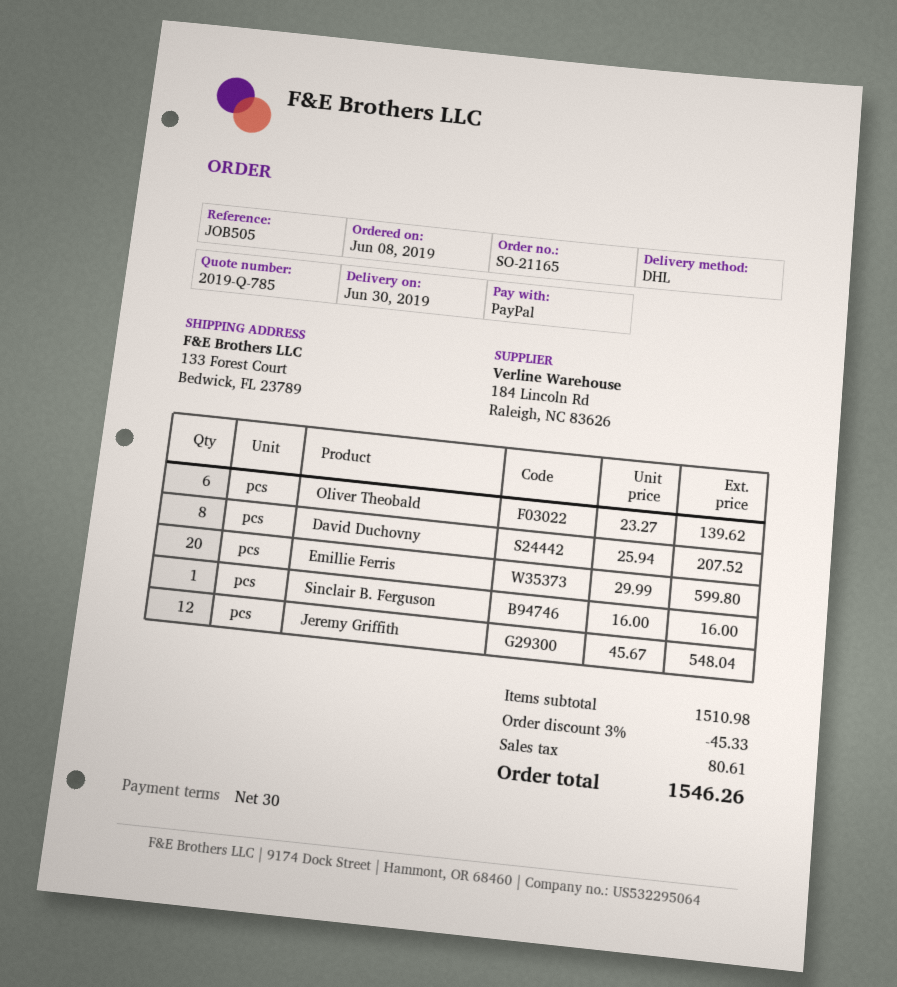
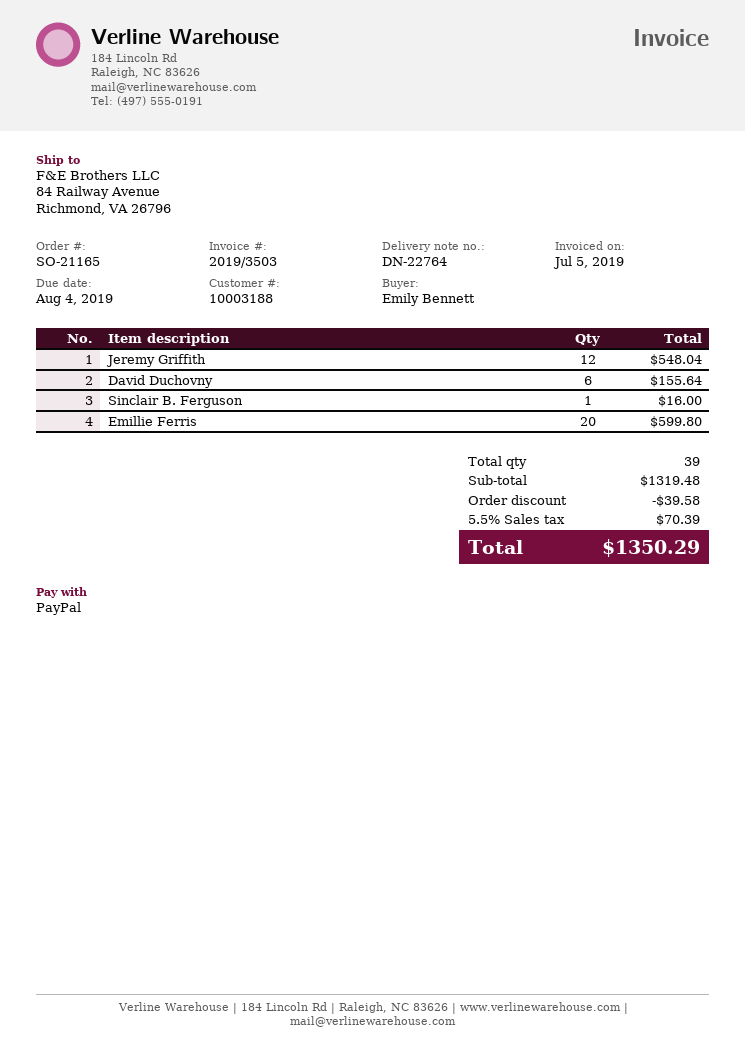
ship to: 133 Forest Court, Bedwick, FL 23789 -> 84 Railway Avenue, Richmond, VA 26796
Oliver Theobald: 6 for 139.62 -> none
David Duchovny: 8 for 207.52 -> 6 for 155.64
subtotal: 1510.98 -> 1319.48
discount: 45.33 -> 39.58
tax: 80.61 -> 70.39
total: 1546.26 -> 1350.29

